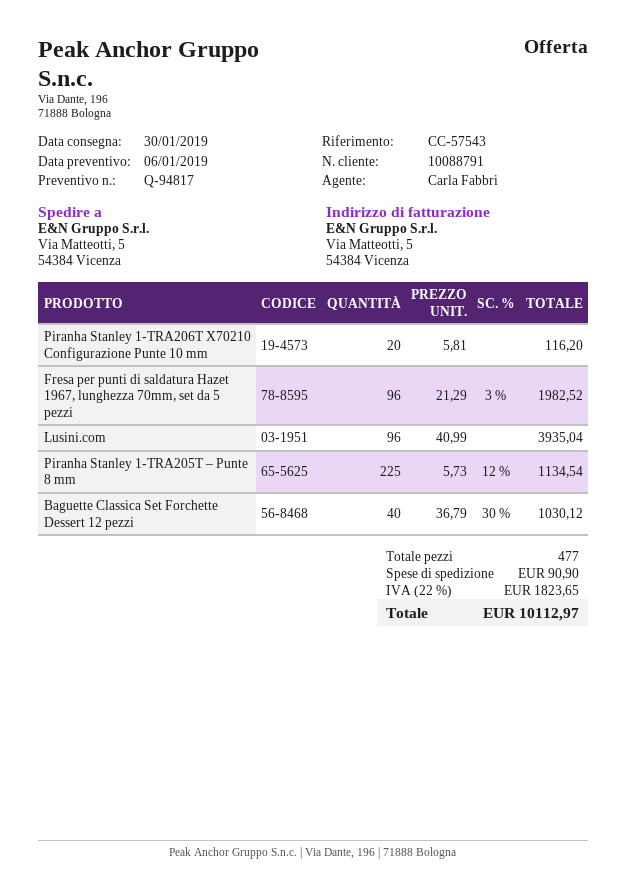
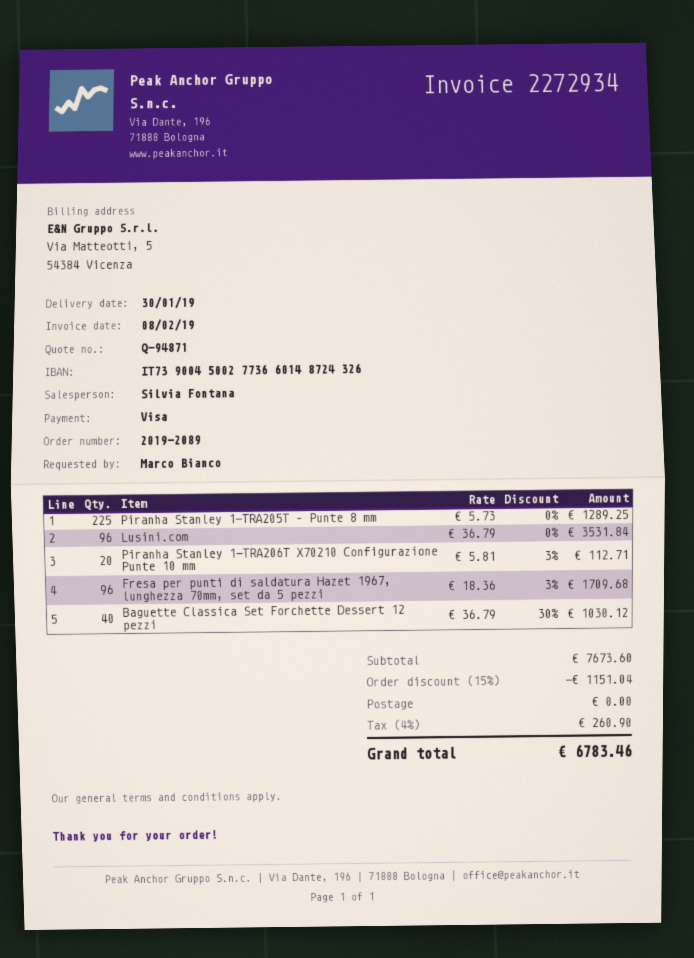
quote number: Q-94817 -> Q-94871
sales rep: Carla Fabbri -> Silvia Fontana
Piranha Stanley 1‑TRA206T X70210 Configurazione Punte 10 mm: 20 x 5.81 = 116.20 -> 20 x 5.81 - 3% = 112.71
Fresa per punti di saldatura Hazet 1967, lunghezza 70mm, set da 5 pezzi: 96 x 21.29 - 3% = 1982.52 -> 96 x 18.36 - 3% = 1709.68
Lusini.com: 96 x 40.99 = 3935.04 -> 96 x 36.79 = 3531.84
Piranha Stanley 1‑TRA205T – Punte 8 mm: 225 x 5.73 - 12% = 1134.54 -> 225 x 5.73 = 1289.25
discount: none -> 15% = 1151.04
shipping: 90.90 -> 0.00
tax: 22% = 1823.65 -> 4% = 260.90
total: 10112.97 -> 6783.46

